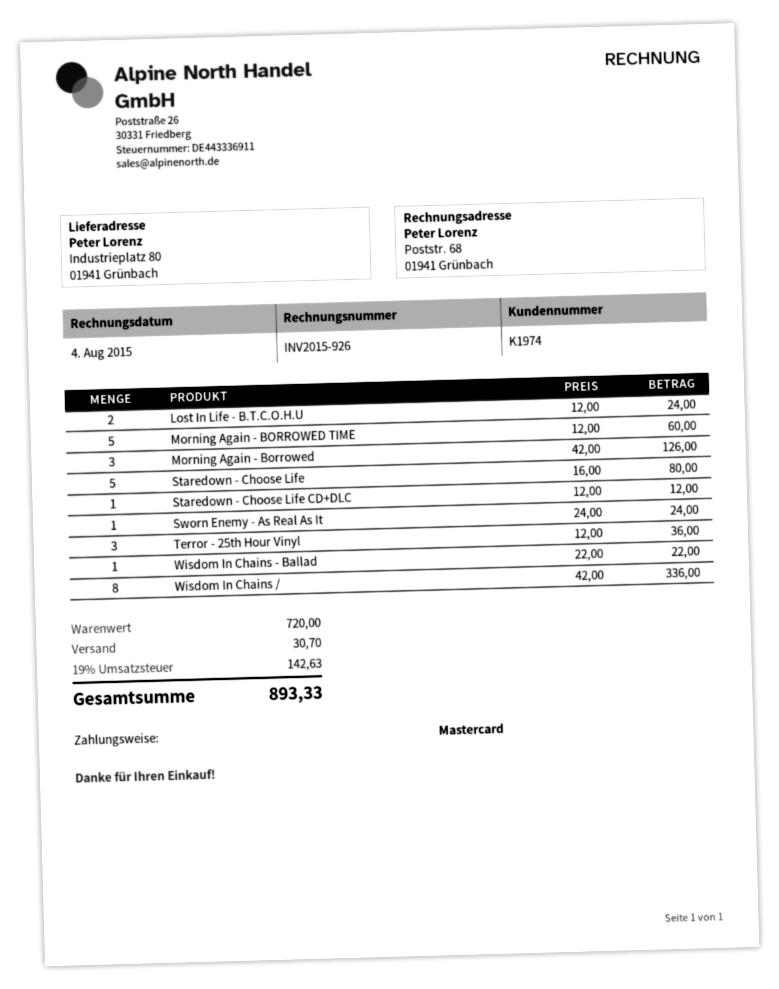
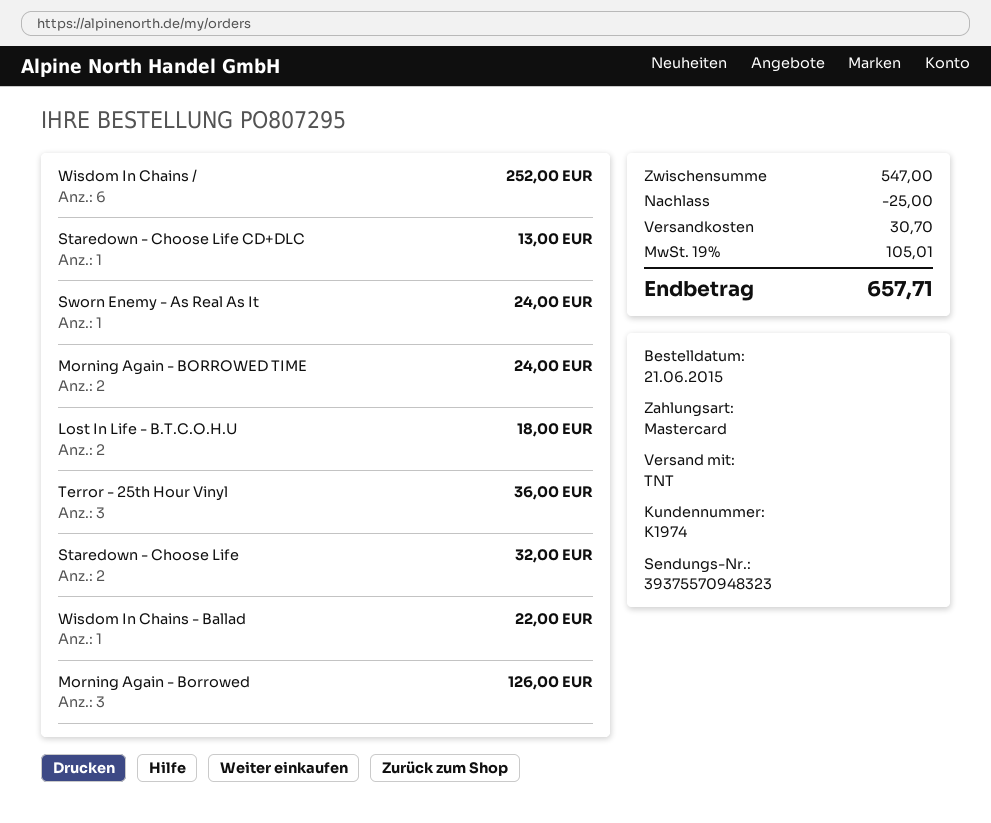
Lost In Life - B.T.C.O.H.U: 2 for 24.00 -> 2 for 18.00
Morning Again - BORROWED TIME: 5 for 60.00 -> 2 for 24.00
Staredown - Choose Life: 5 for 80.00 -> 2 for 32.00
Staredown - Choose Life CD+DLC: 1 for 12.00 -> 1 for 13.00
Wisdom In Chains /: 8 for 336.00 -> 6 for 252.00
subtotal: 720.00 -> 547.00
discount: none -> 25.00
tax: 19% = 142.63 -> 19% = 105.01
total: 893.33 -> 657.71

